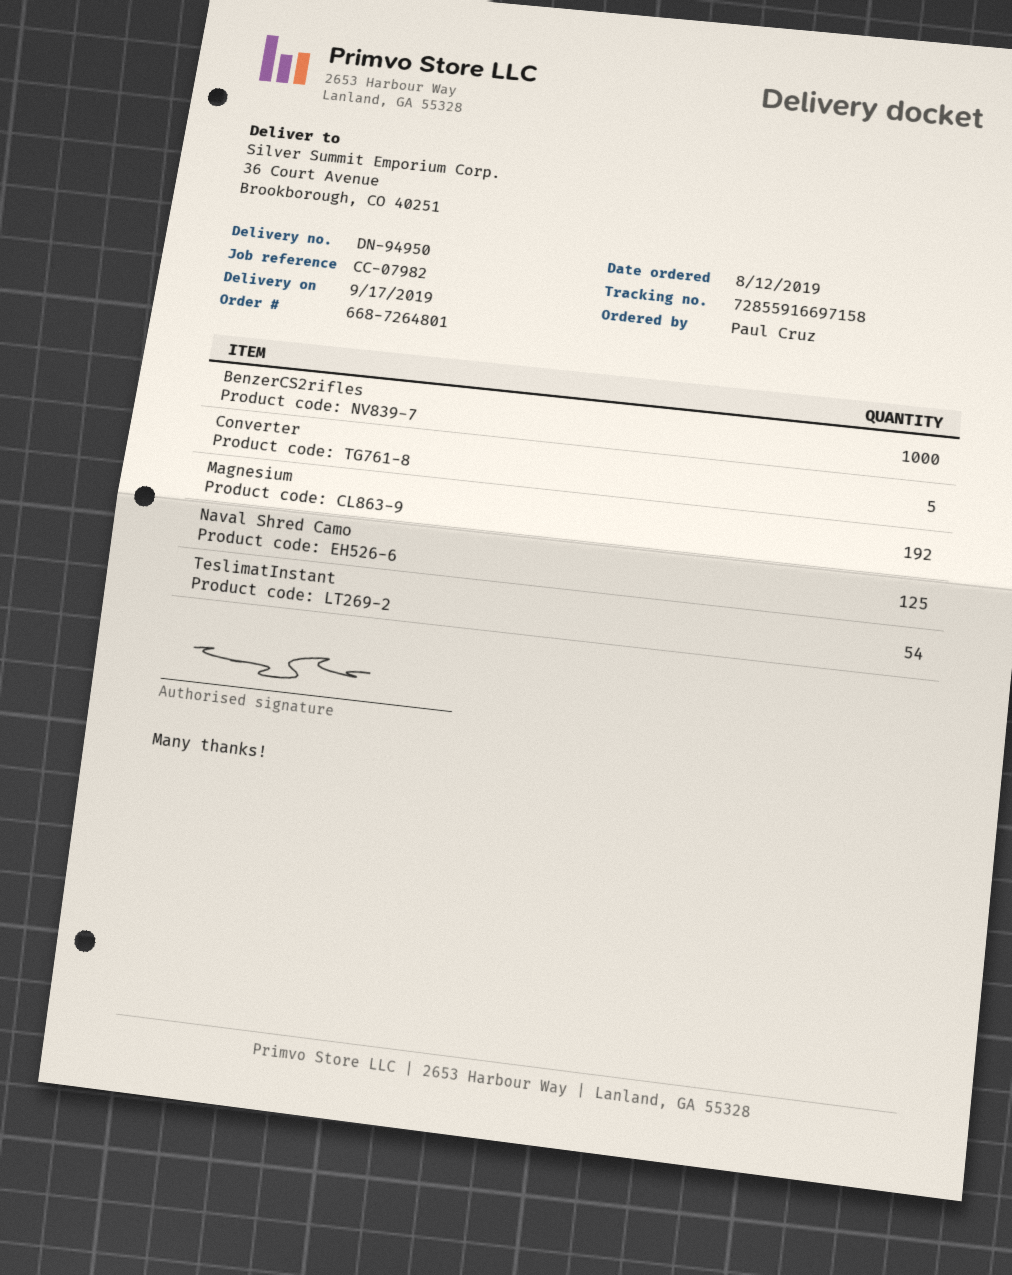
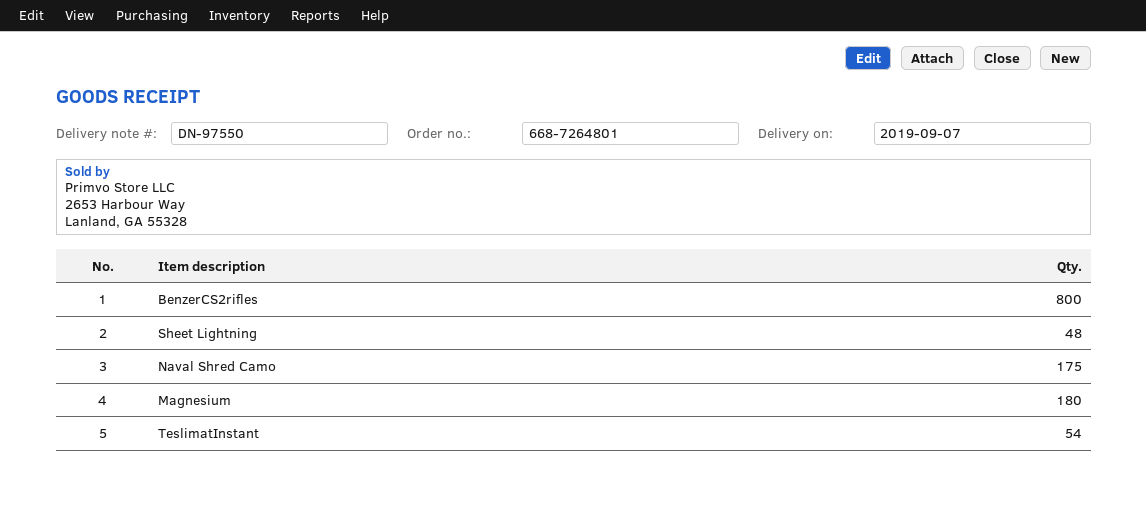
delivery note number: DN-94950 -> DN-97550
delivery date: 2019-09-17 -> 2019-09-07
BenzerCS2rifles: 1000 -> 800
Converter: 5 -> none
Magnesium: 192 -> 180
Naval Shred Camo: 125 -> 175
Sheet Lightning: none -> 48

